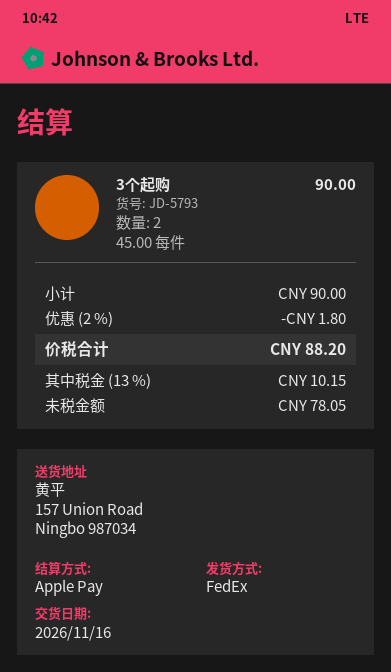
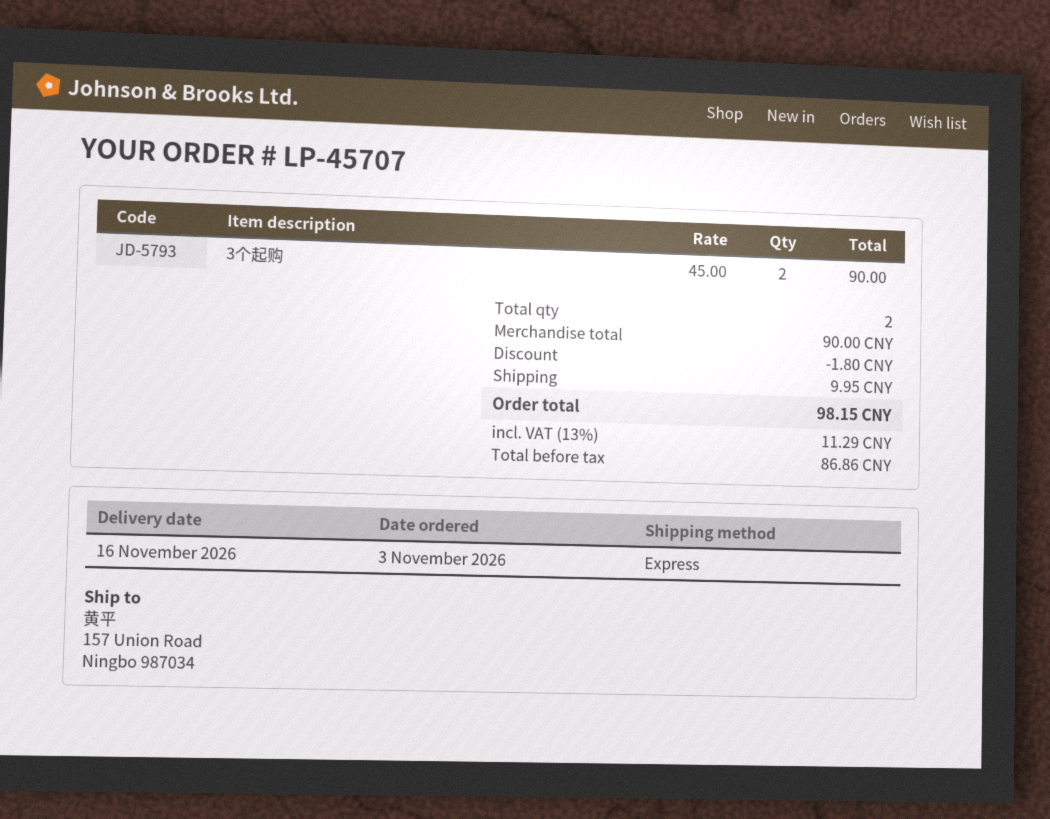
shipping method: FedEx -> express
shipping: none -> 9.95
net: 78.05 -> 86.86
tax: 13% = 10.15 -> 13% = 11.29
total: 88.20 -> 98.15

